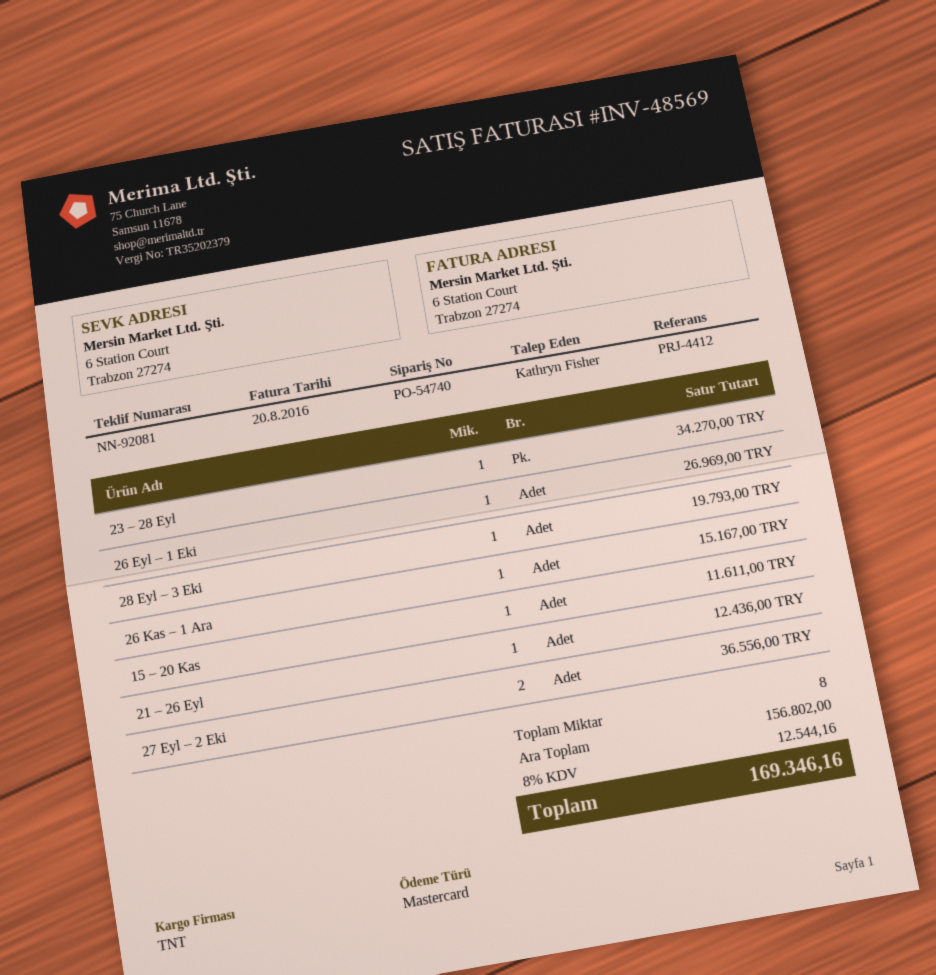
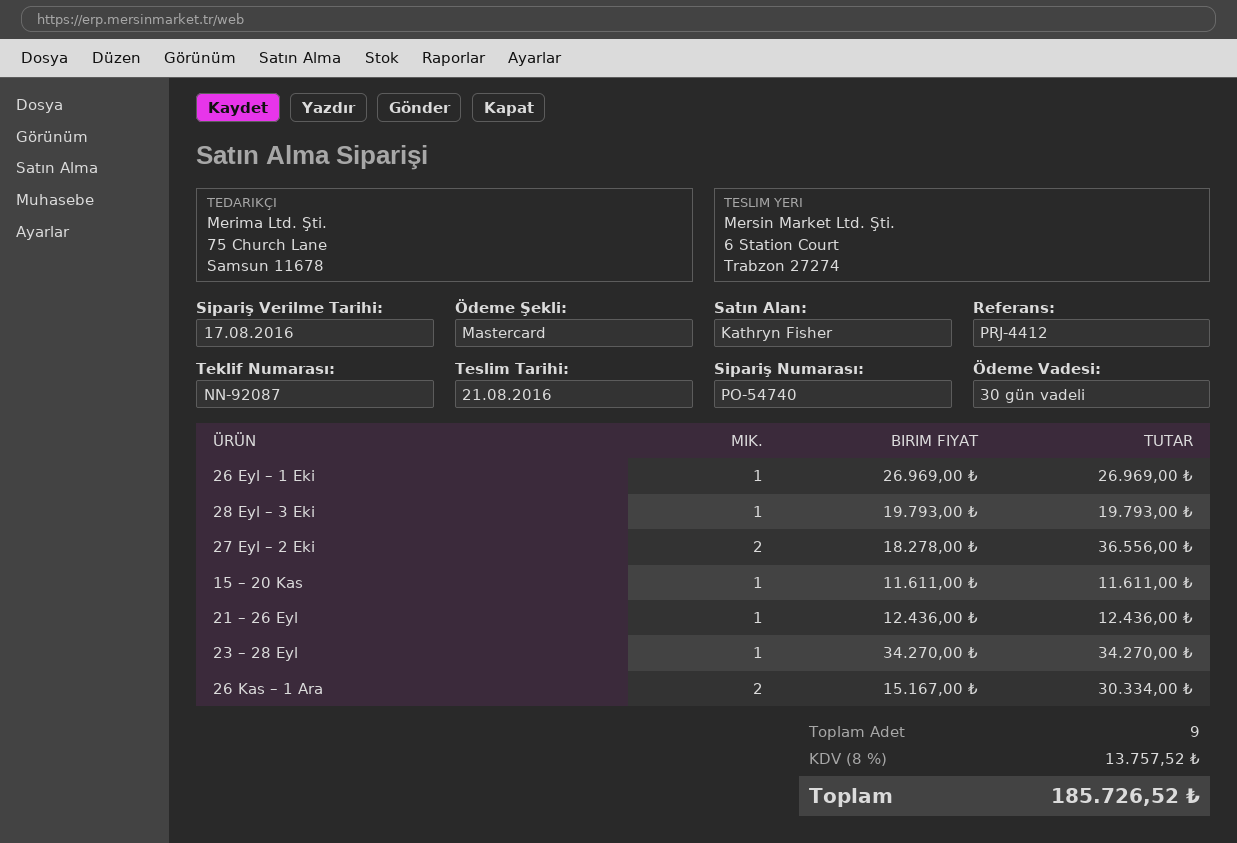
quote number: NN-92081 -> NN-92087
26 Kas – 1 Ara: 1 for 15167.00 -> 2 for 30334.00
total quantity: 8 -> 9
tax: 8% = 12544.16 -> 8% = 13757.52
total: 169346.16 -> 185726.52

